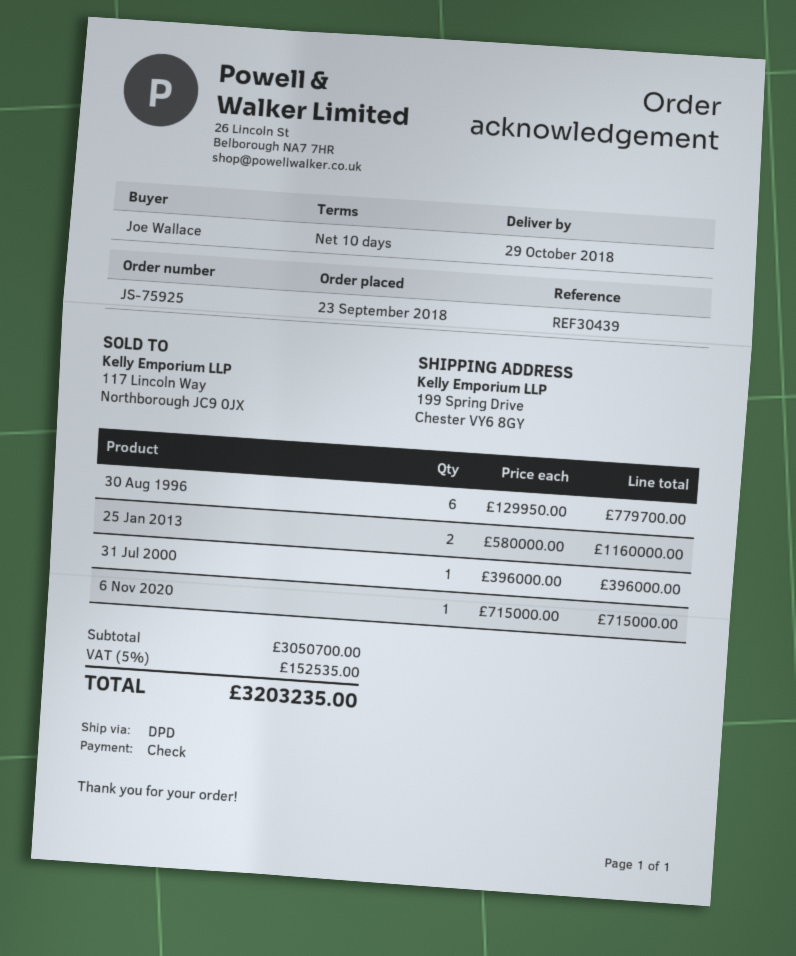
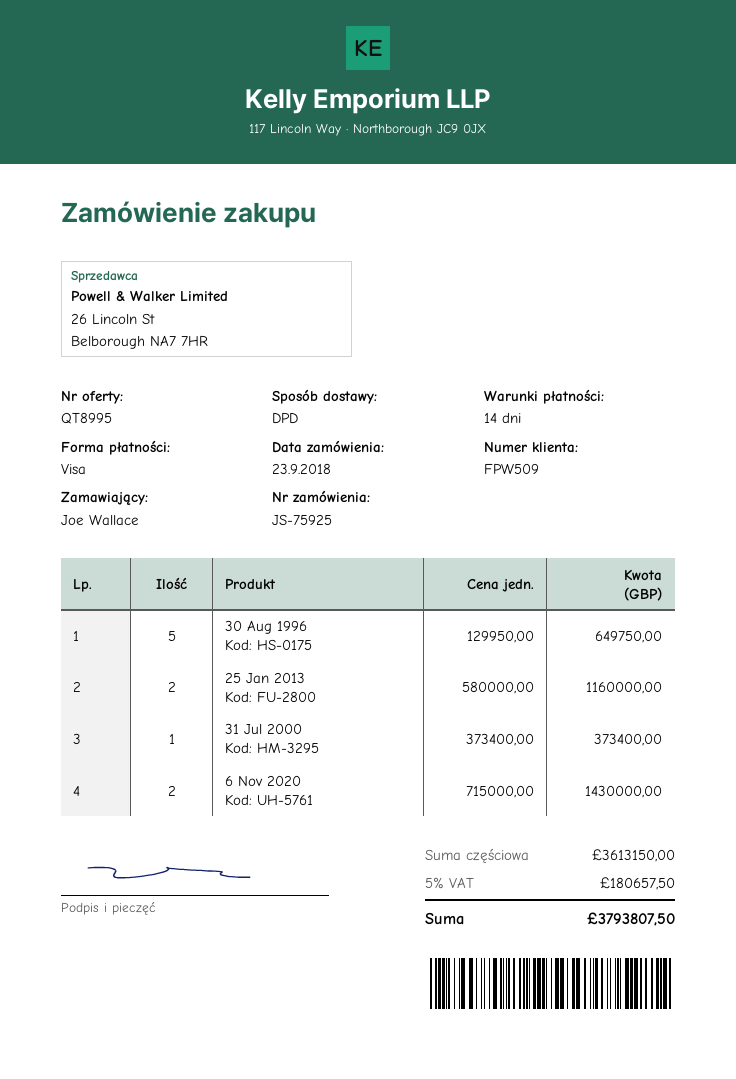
payment terms: 10 days -> 14 days
payment method: cheque -> Visa
30 Aug 1996: 6 x 129950.00 = 779700.00 -> 5 x 129950.00 = 649750.00
31 Jul 2000: 1 x 396000.00 = 396000.00 -> 1 x 373400.00 = 373400.00
6 Nov 2020: 1 x 715000.00 = 715000.00 -> 2 x 715000.00 = 1430000.00
subtotal: 3050700.00 -> 3613150.00
tax: 5% = 152535.00 -> 5% = 180657.50
total: 3203235.00 -> 3793807.50

